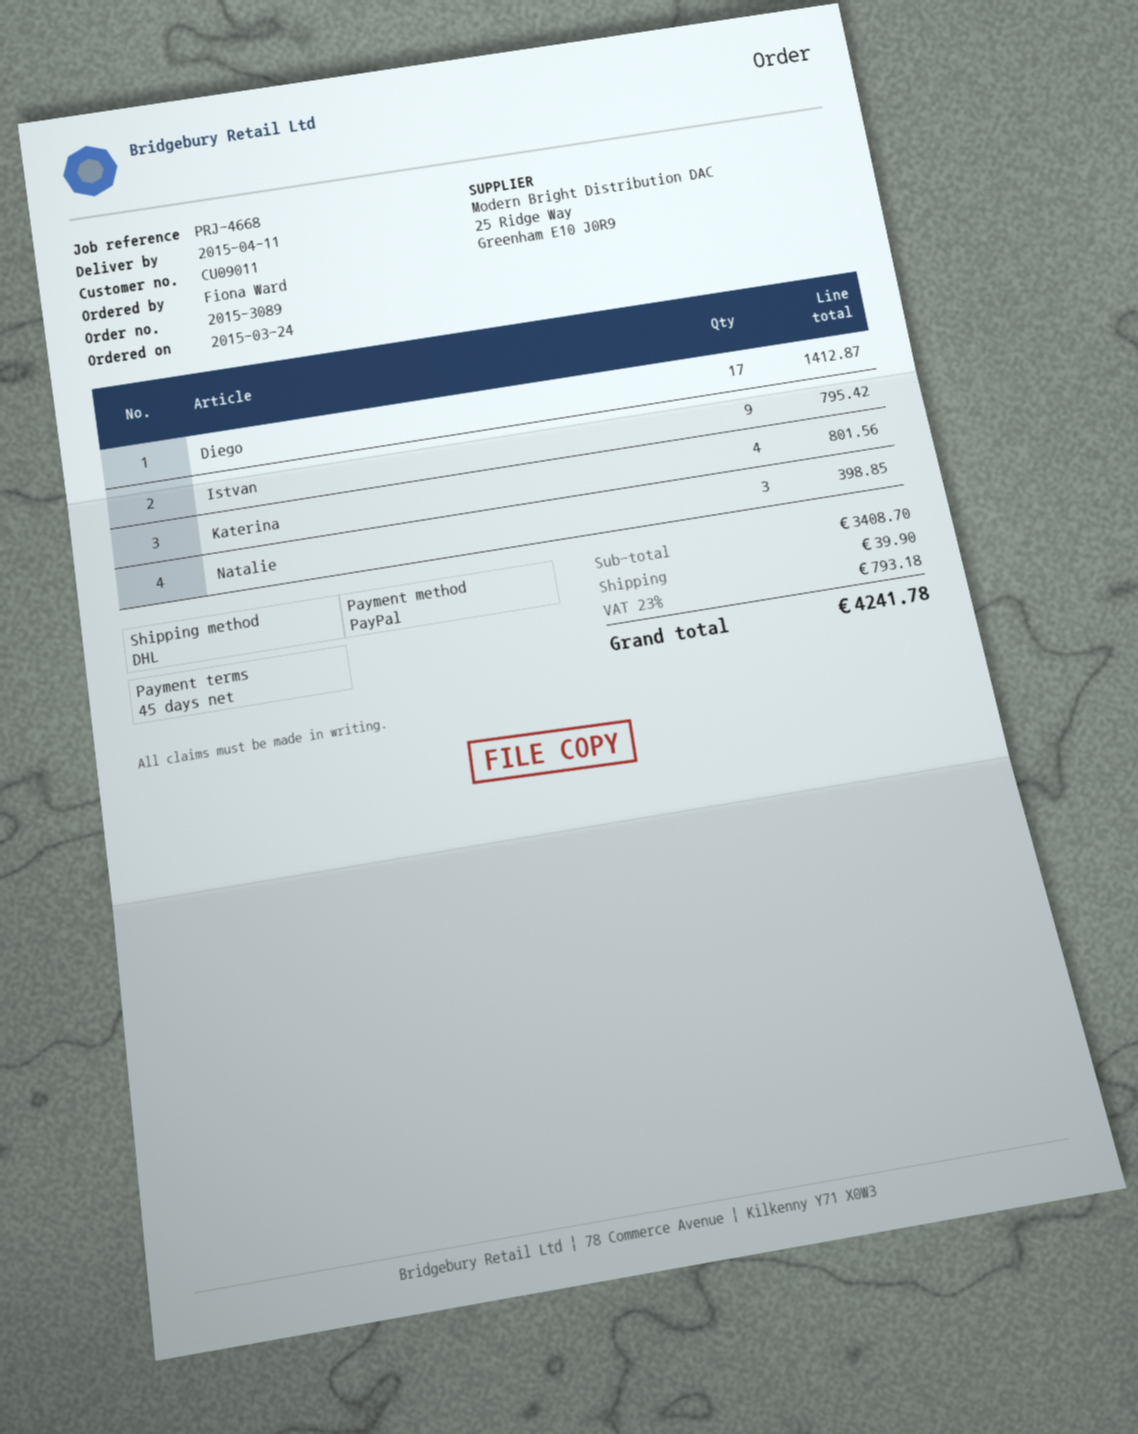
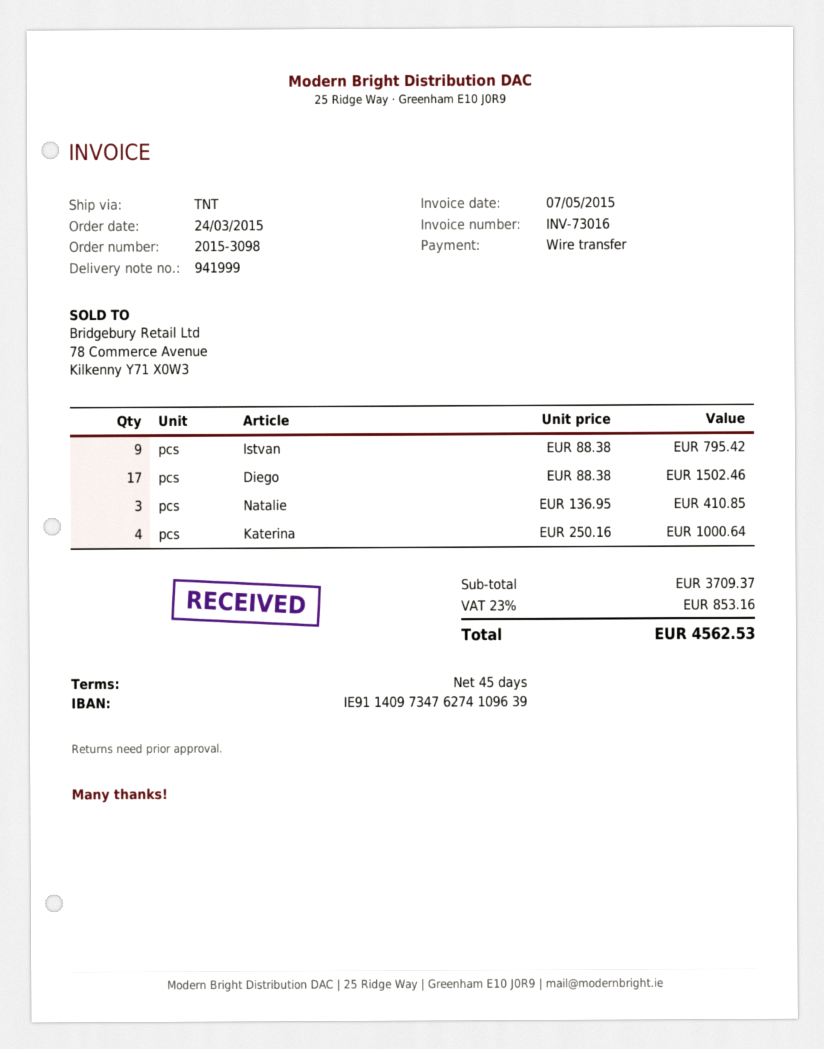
order number: 2015-3089 -> 2015-3098
payment method: PayPal -> bank transfer
shipping method: DHL -> TNT
Diego: 17 for 1412.87 -> 17 for 1502.46
Katerina: 4 for 801.56 -> 4 for 1000.64
Natalie: 3 for 398.85 -> 3 for 410.85
subtotal: 3408.70 -> 3709.37
shipping: 39.90 -> none
tax: 23% = 793.18 -> 23% = 853.16
total: 4241.78 -> 4562.53

